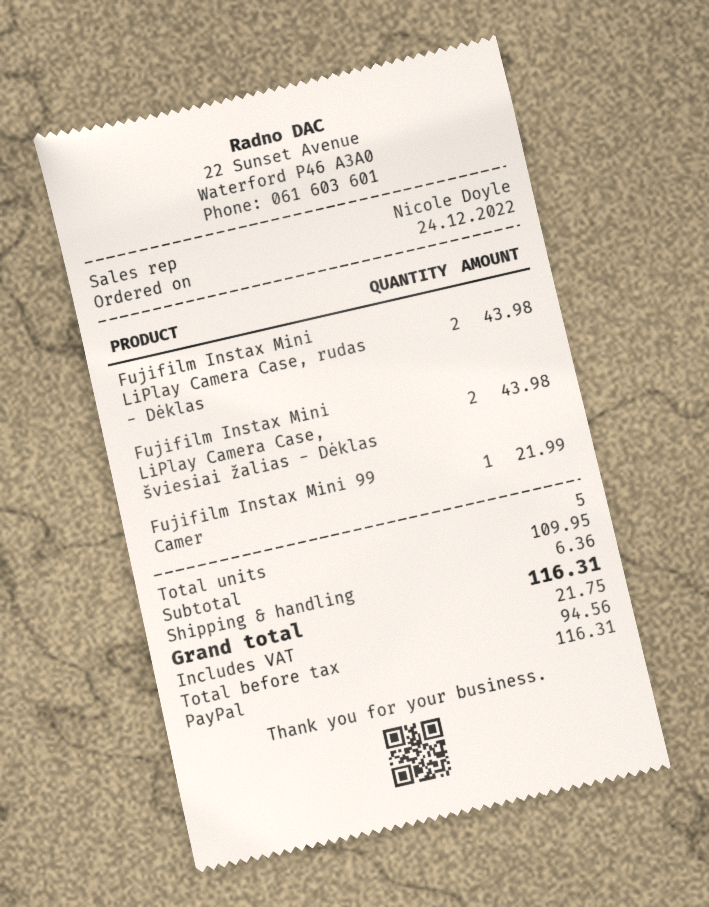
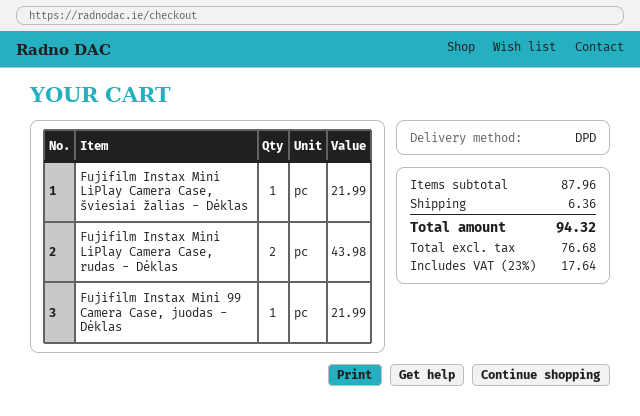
Fujifilm Instax Mini LiPlay Camera Case, šviesiai žalias - Dėklas: 2 for 43.98 -> 1 for 21.99
subtotal: 109.95 -> 87.96
net: 94.56 -> 76.68
tax: 21.75 -> 17.64
total: 116.31 -> 94.32

